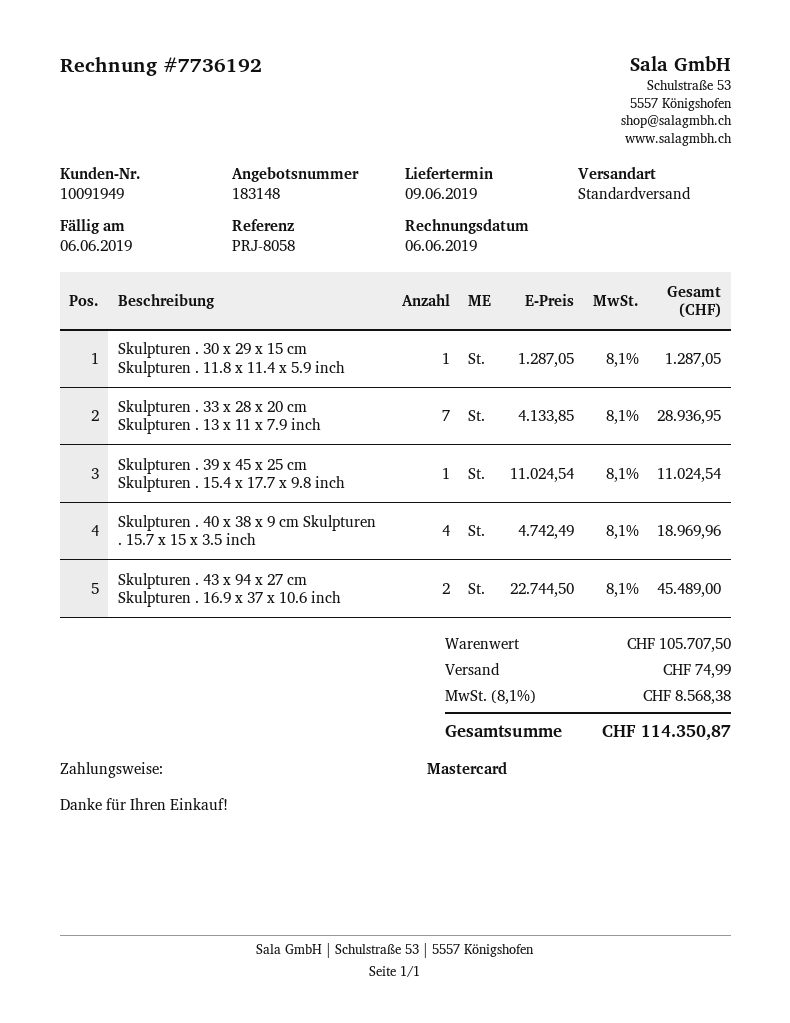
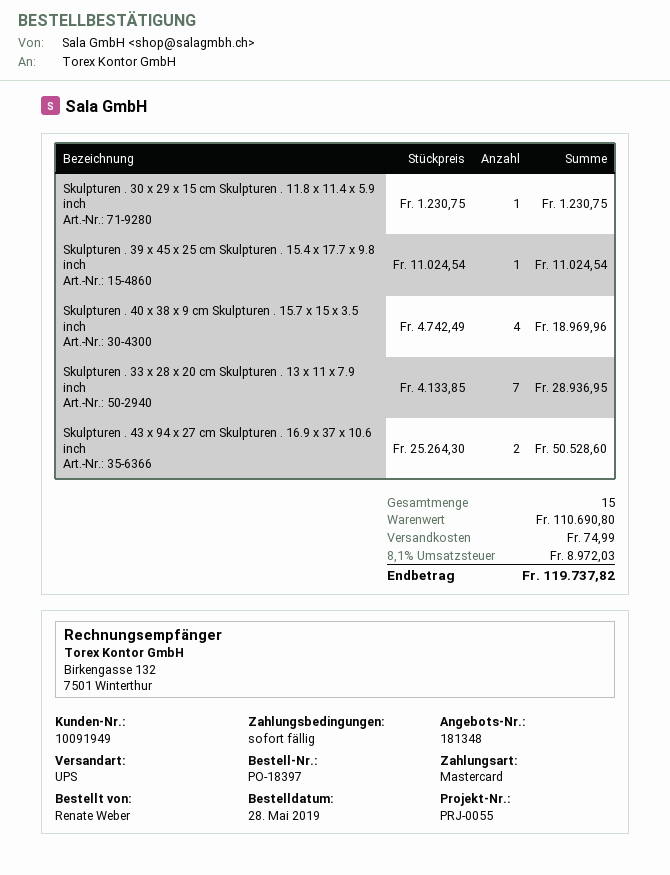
quote number: 183148 -> 181348
reference: PRJ-8058 -> PRJ-0055
shipping method: standard -> UPS
Skulpturen . 30 x 29 x 15 cm Skulpturen . 11.8 x 11.4 x 5.9 inch: 1 x 1287.05 = 1287.05 -> 1 x 1230.75 = 1230.75
Skulpturen . 43 x 94 x 27 cm Skulpturen . 16.9 x 37 x 10.6 inch: 2 x 22744.50 = 45489.00 -> 2 x 25264.30 = 50528.60
subtotal: 105707.50 -> 110690.80
tax: 8.1% = 8568.38 -> 8.1% = 8972.03
total: 114350.87 -> 119737.82

